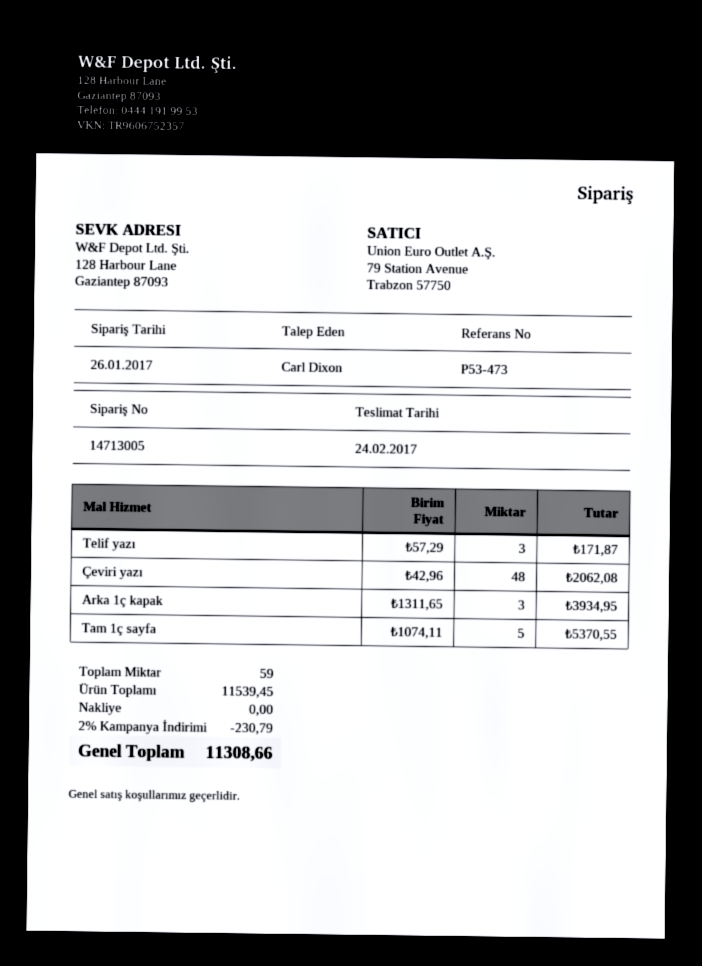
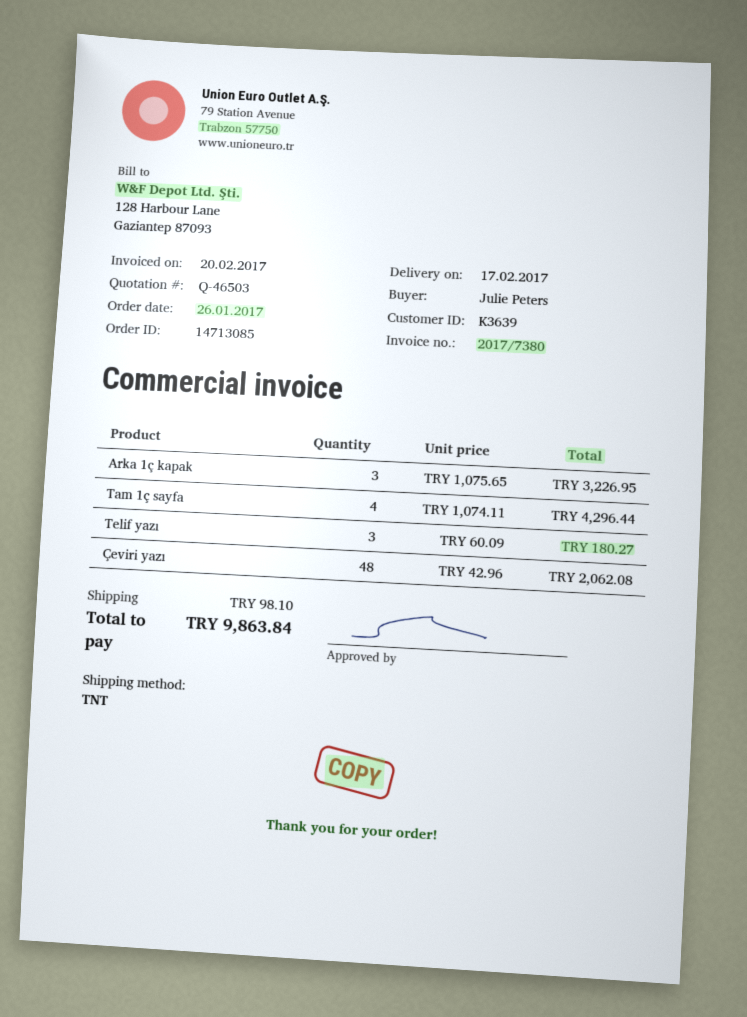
order number: 14713005 -> 14713085
delivery date: 2017-02-24 -> 2017-02-17
ordered by: Carl Dixon -> Julie Peters
Telif yazı: 3 x 57.29 = 171.87 -> 3 x 60.09 = 180.27
Arka 1ç kapak: 3 x 1311.65 = 3934.95 -> 3 x 1075.65 = 3226.95
Tam 1ç sayfa: 5 x 1074.11 = 5370.55 -> 4 x 1074.11 = 4296.44
discount: 2% = 230.79 -> none
shipping: 0.00 -> 98.10
total: 11308.66 -> 9863.84

